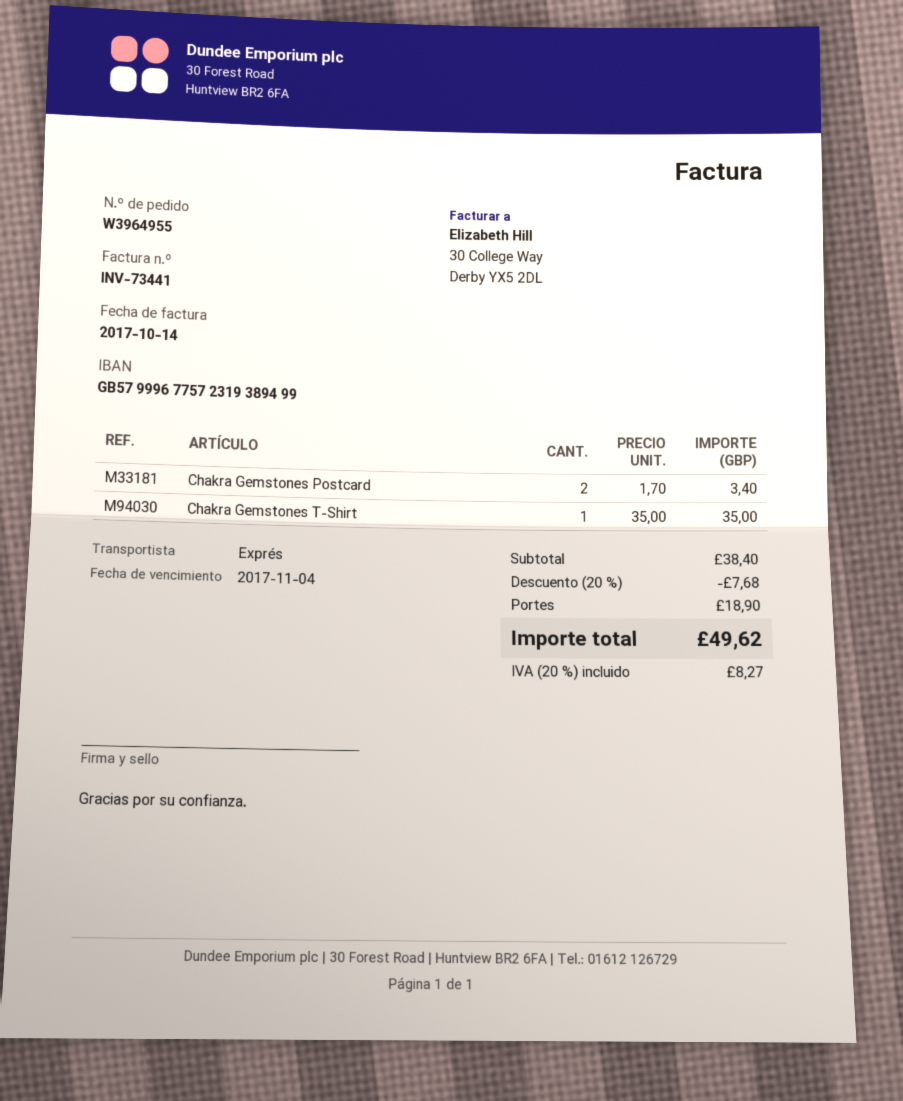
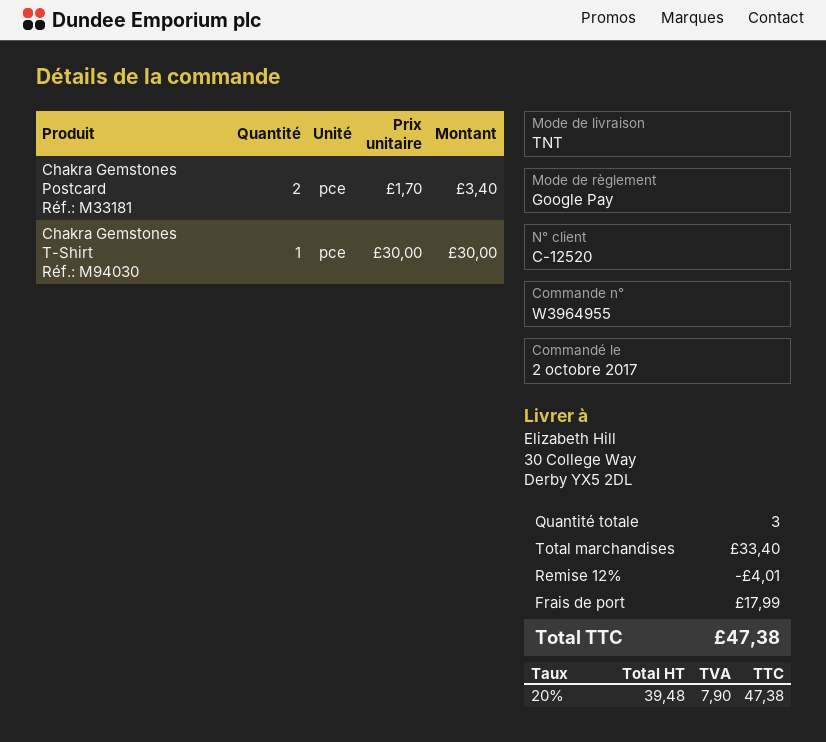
shipping method: express -> TNT
Chakra Gemstones T-Shirt: 1 x 35.00 = 35.00 -> 1 x 30.00 = 30.00
subtotal: 38.40 -> 33.40
discount: 20% = 7.68 -> 12% = 4.01
shipping: 18.90 -> 17.99
tax: 20% = 8.27 -> 20% = 7.90
total: 49.62 -> 47.38

